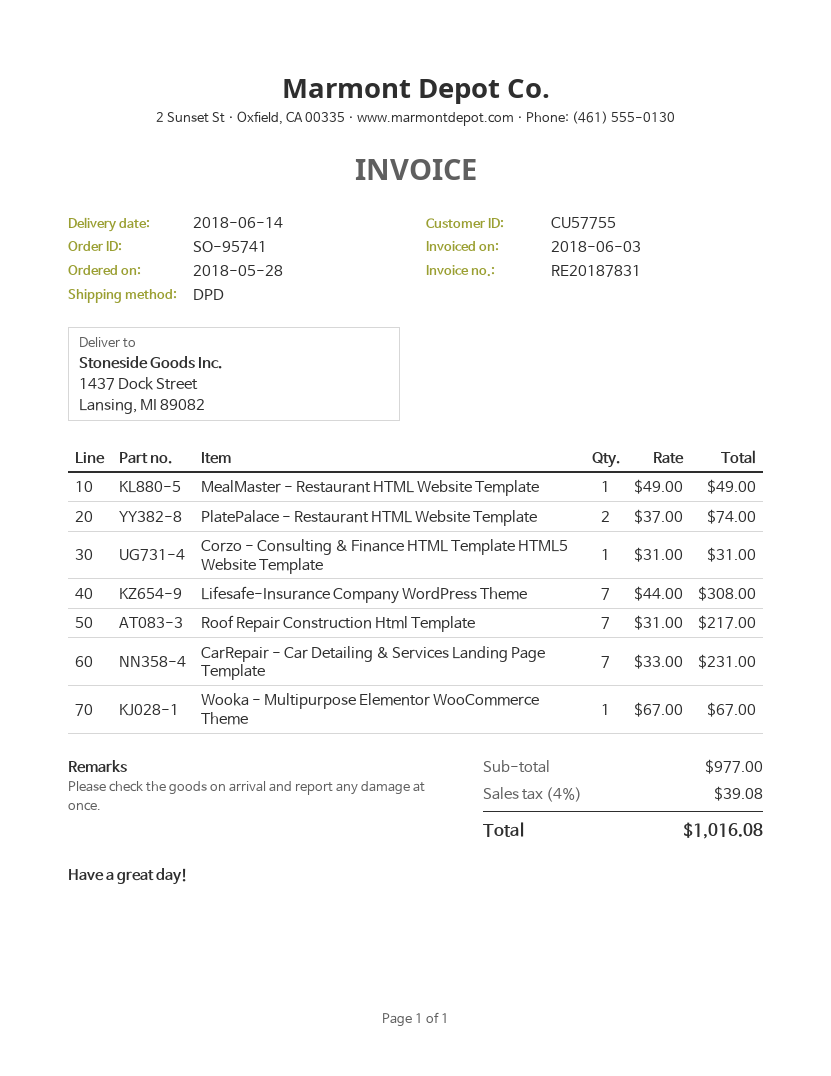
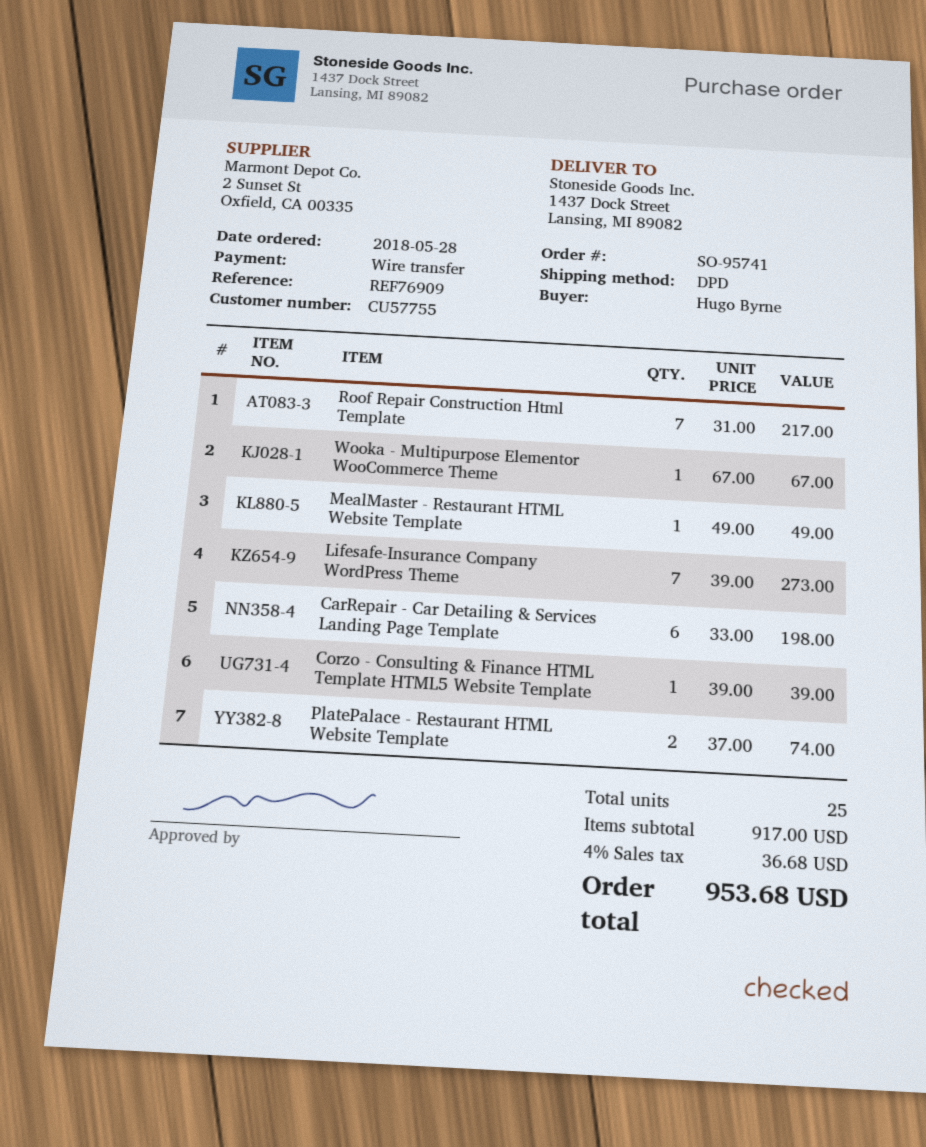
Corzo - Consulting & Finance HTML Template HTML5 Website Template: 1 x 31.00 = 31.00 -> 1 x 39.00 = 39.00
Lifesafe-Insurance Company WordPress Theme: 7 x 44.00 = 308.00 -> 7 x 39.00 = 273.00
CarRepair - Car Detailing & Services Landing Page Template: 7 x 33.00 = 231.00 -> 6 x 33.00 = 198.00
subtotal: 977.00 -> 917.00
tax: 4% = 39.08 -> 4% = 36.68
total: 1016.08 -> 953.68

